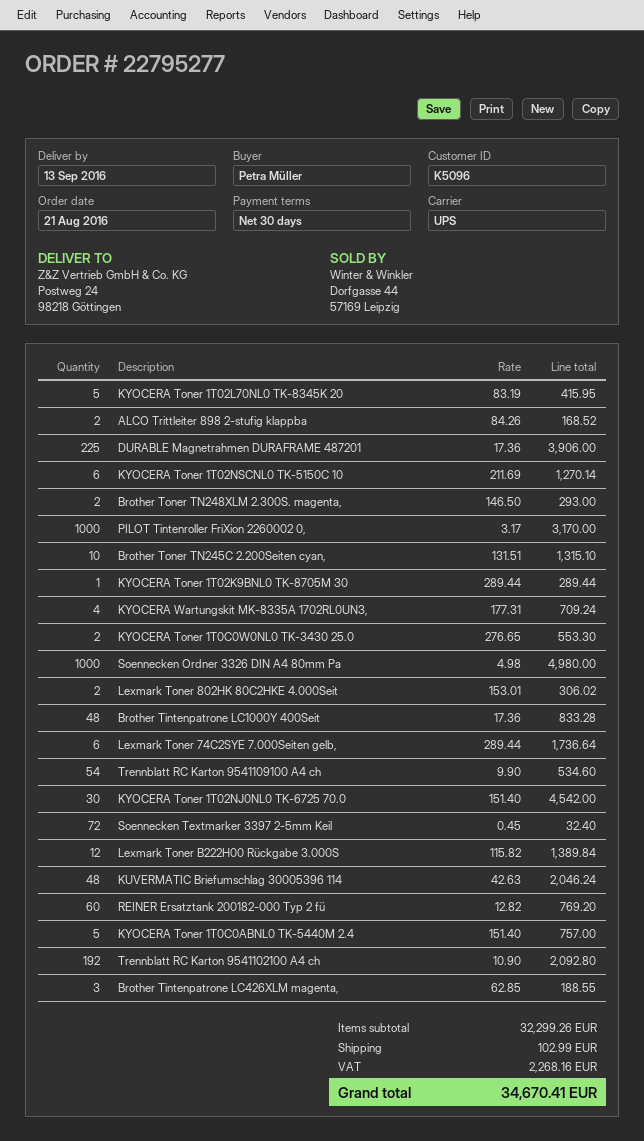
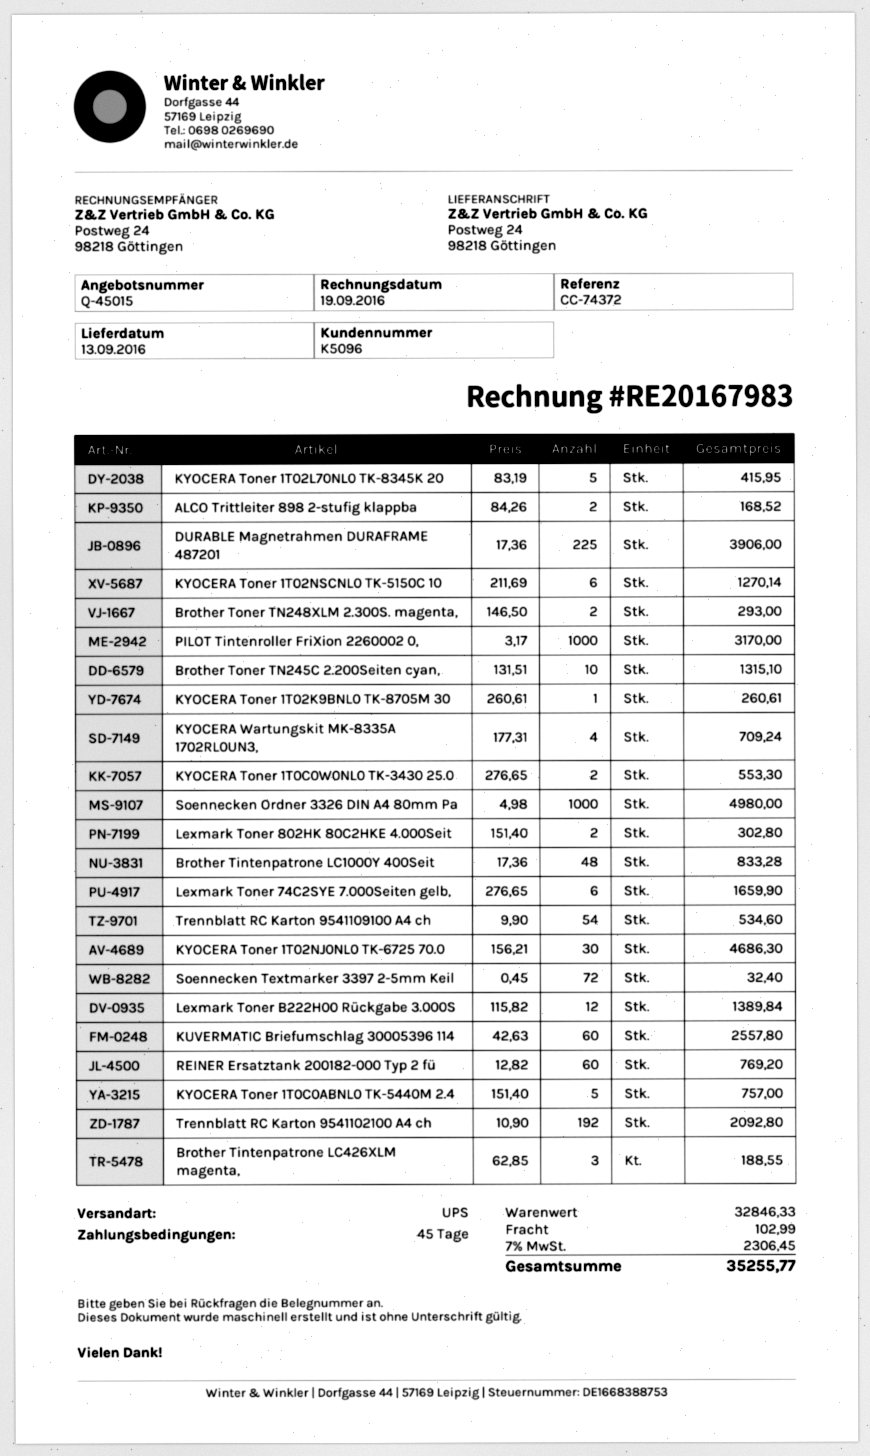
payment terms: 30 days -> 45 days
KYOCERA Toner 1T02K9BNL0 TK-8705M 30: 1 x 289.44 = 289.44 -> 1 x 260.61 = 260.61
Lexmark Toner 802HK 80C2HKE 4.000Seit: 2 x 153.01 = 306.02 -> 2 x 151.40 = 302.80
Lexmark Toner 74C2SYE 7.000Seiten gelb,: 6 x 289.44 = 1736.64 -> 6 x 276.65 = 1659.90
KYOCERA Toner 1T02NJ0NL0 TK-6725 70.0: 30 x 151.40 = 4542.00 -> 30 x 156.21 = 4686.30
KUVERMATIC Briefumschlag 30005396 114: 48 x 42.63 = 2046.24 -> 60 x 42.63 = 2557.80
subtotal: 32299.26 -> 32846.33
tax: 2268.16 -> 2306.45
total: 34670.41 -> 35255.77

